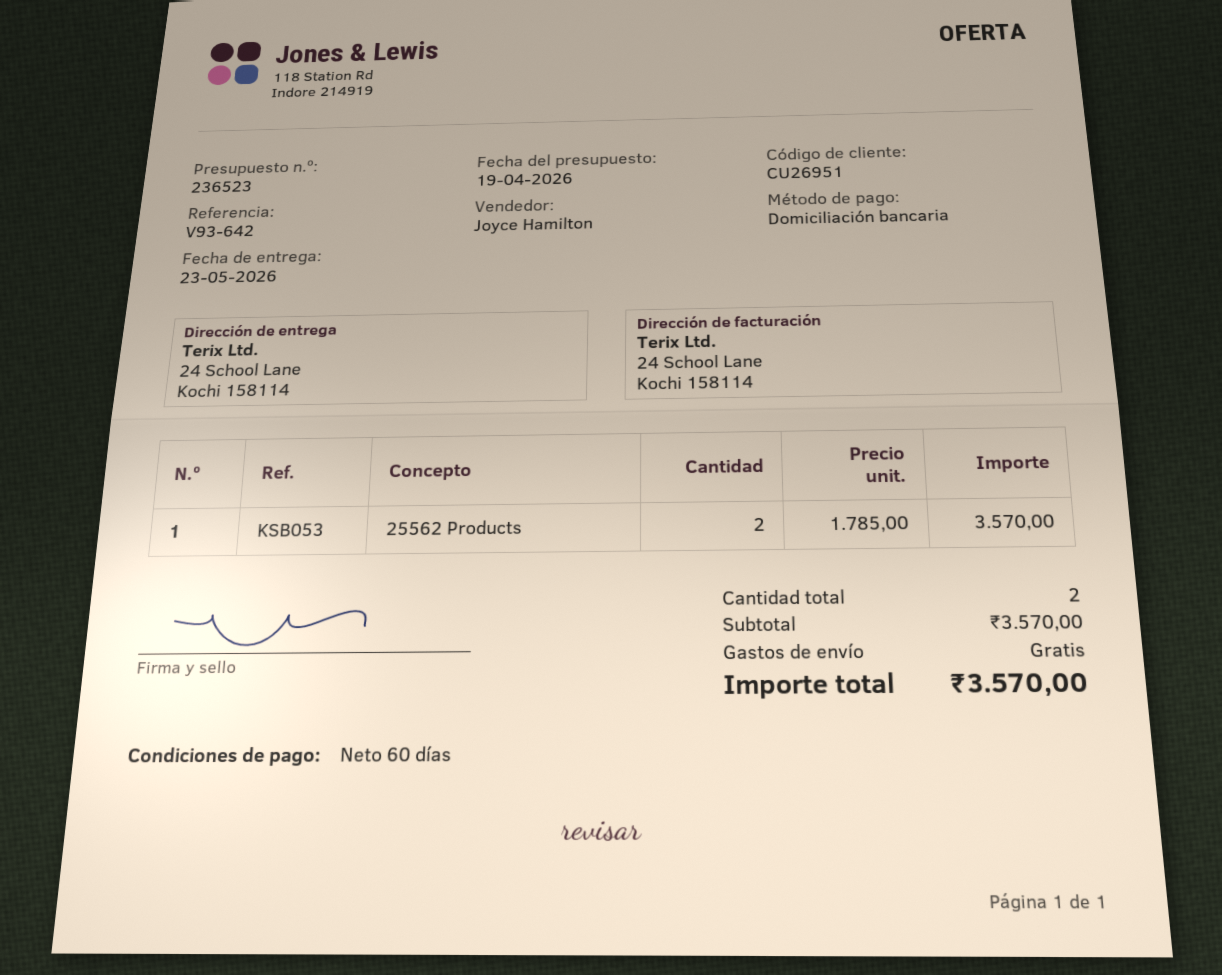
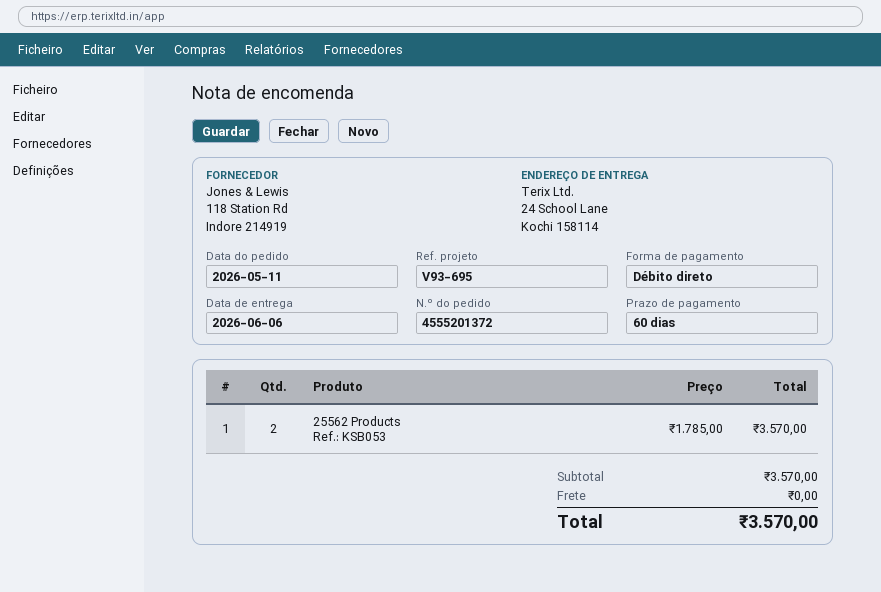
delivery date: 2026-05-23 -> 2026-06-06
reference: V93-642 -> V93-695

